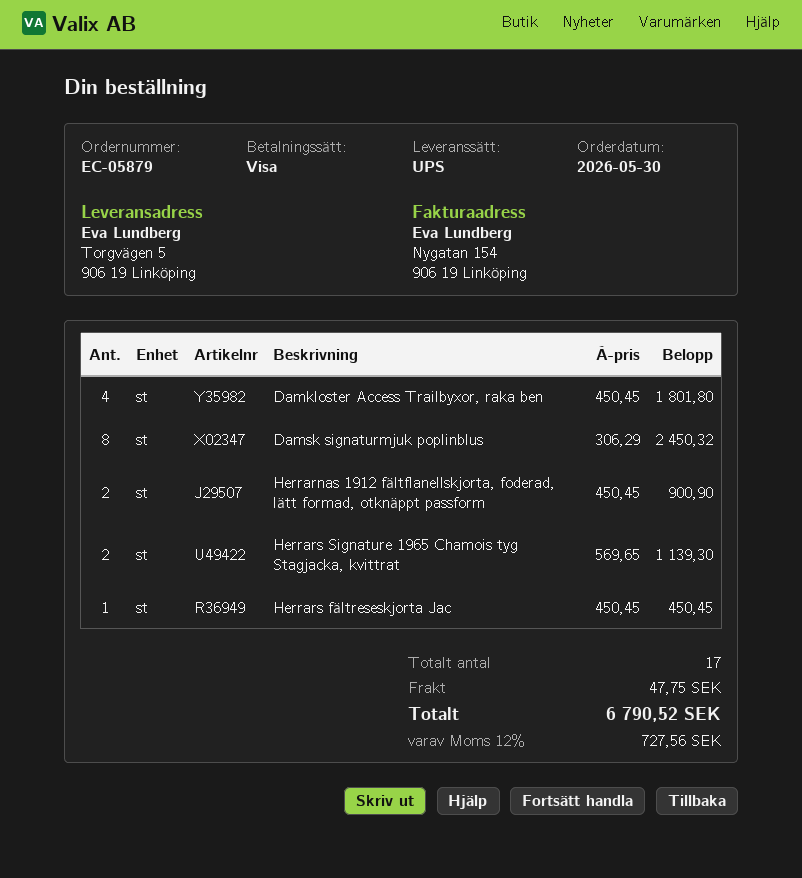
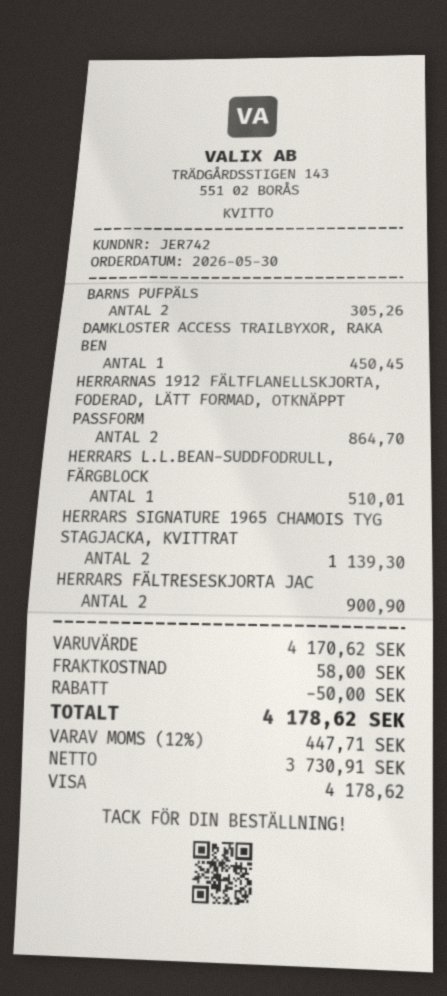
Damkloster Access Trailbyxor, raka ben: 4 for 1801.80 -> 1 for 450.45
Damsk signaturmjuk poplinblus: 8 for 2450.32 -> none
Herrarnas 1912 fältflanellskjorta, foderad, lätt formad, otknäppt passform: 2 for 900.90 -> 2 for 864.70
Herrars fältreseskjorta Jac: 1 for 450.45 -> 2 for 900.90
BARNS PUFPÄLS: none -> 2 for 305.26
HERRARS L.L.BEAN-SUDDFODRULL, FÄRGBLOCK: none -> 1 for 510.01
discount: none -> 50.00
shipping: 47.75 -> 58.00
tax: 12% = 727.56 -> 12% = 447.71
total: 6790.52 -> 4178.62

